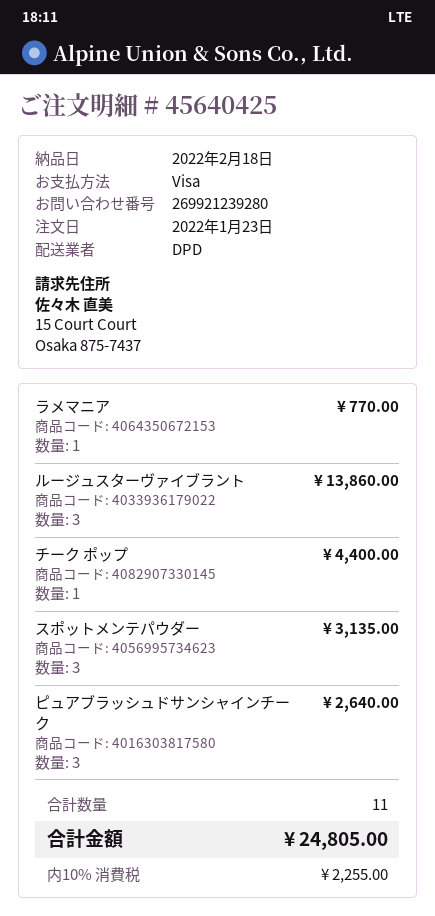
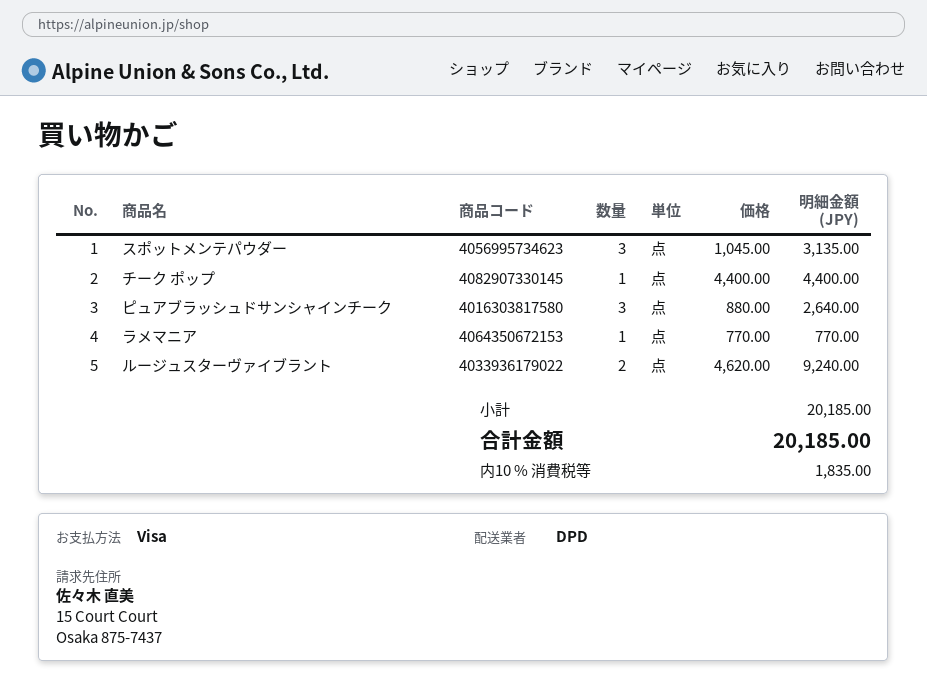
ルージュスターヴァイブラント: 3 for 13860.00 -> 2 for 9240.00
tax: 10% = 2255.00 -> 10% = 1835.00
total: 24805.00 -> 20185.00

